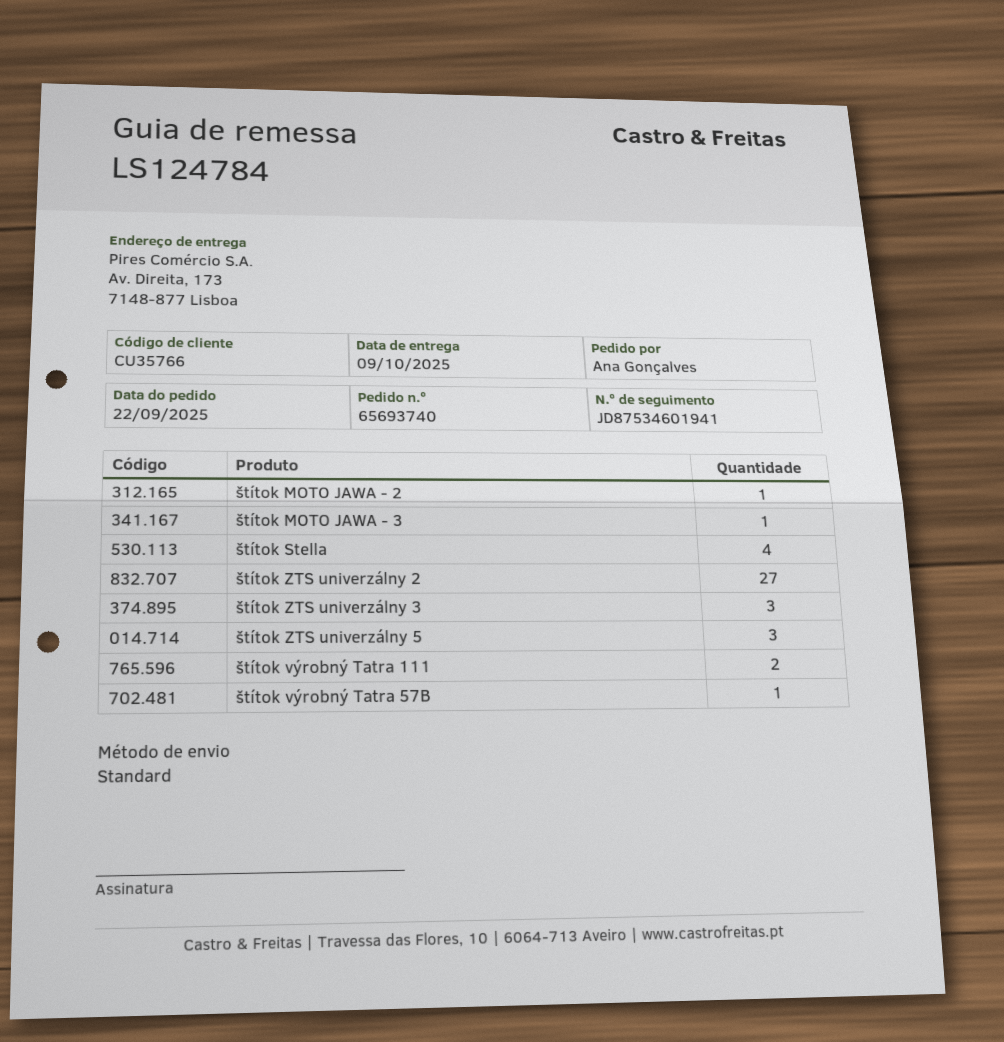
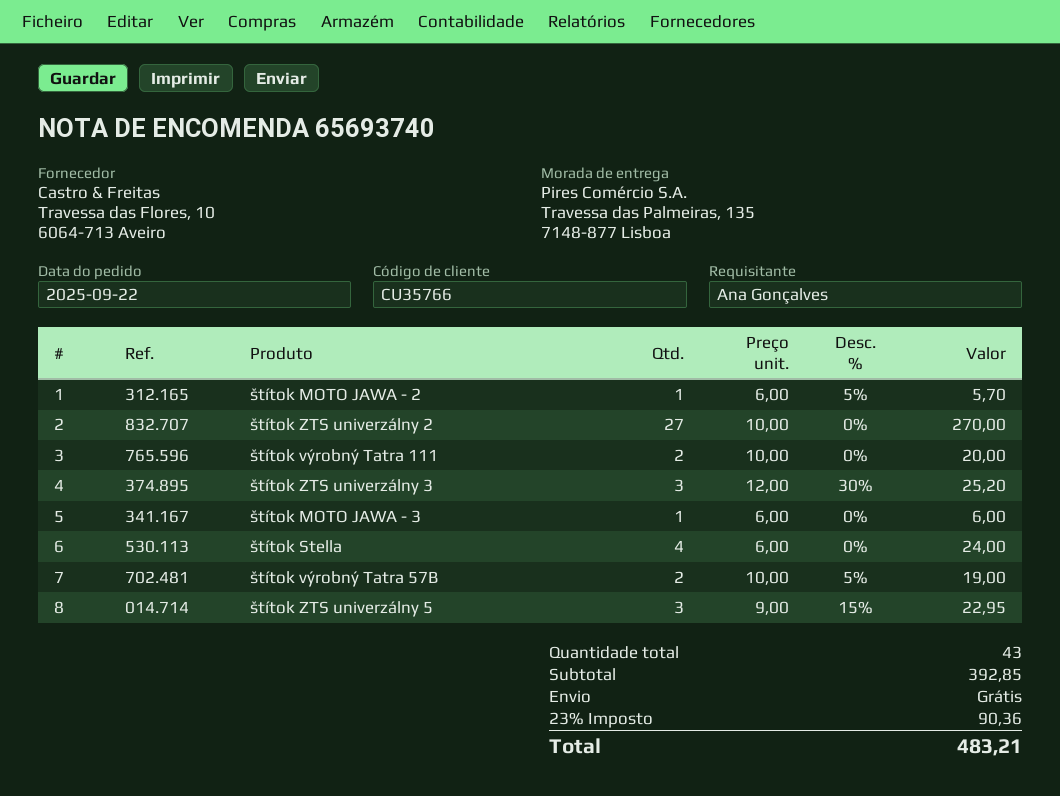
ship to: Av. Direita, 173, 7148-877 Lisboa -> Travessa das Palmeiras, 135, 7148-877 Lisboa
štítok výrobný Tatra 57B: 1 -> 2

